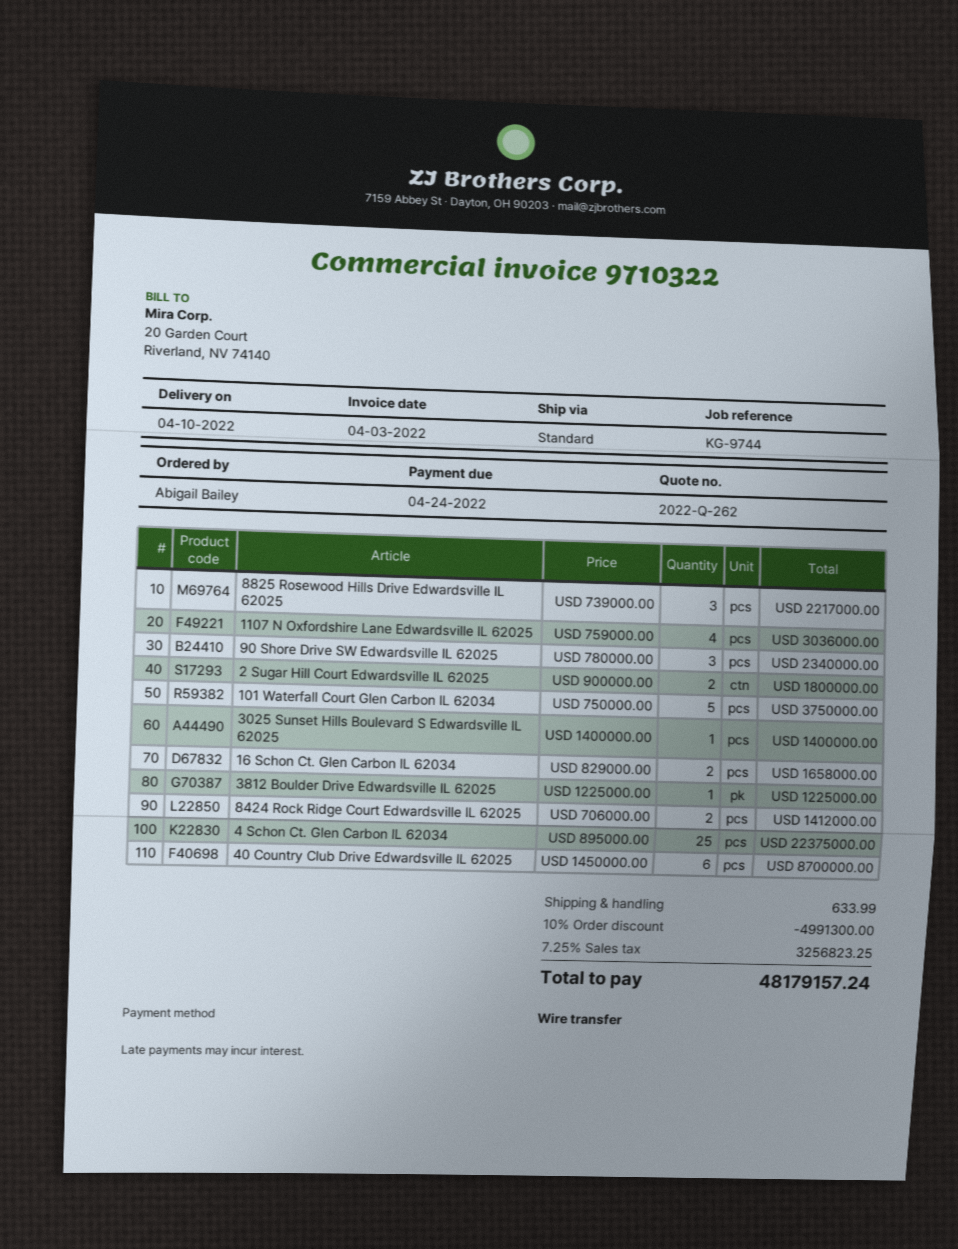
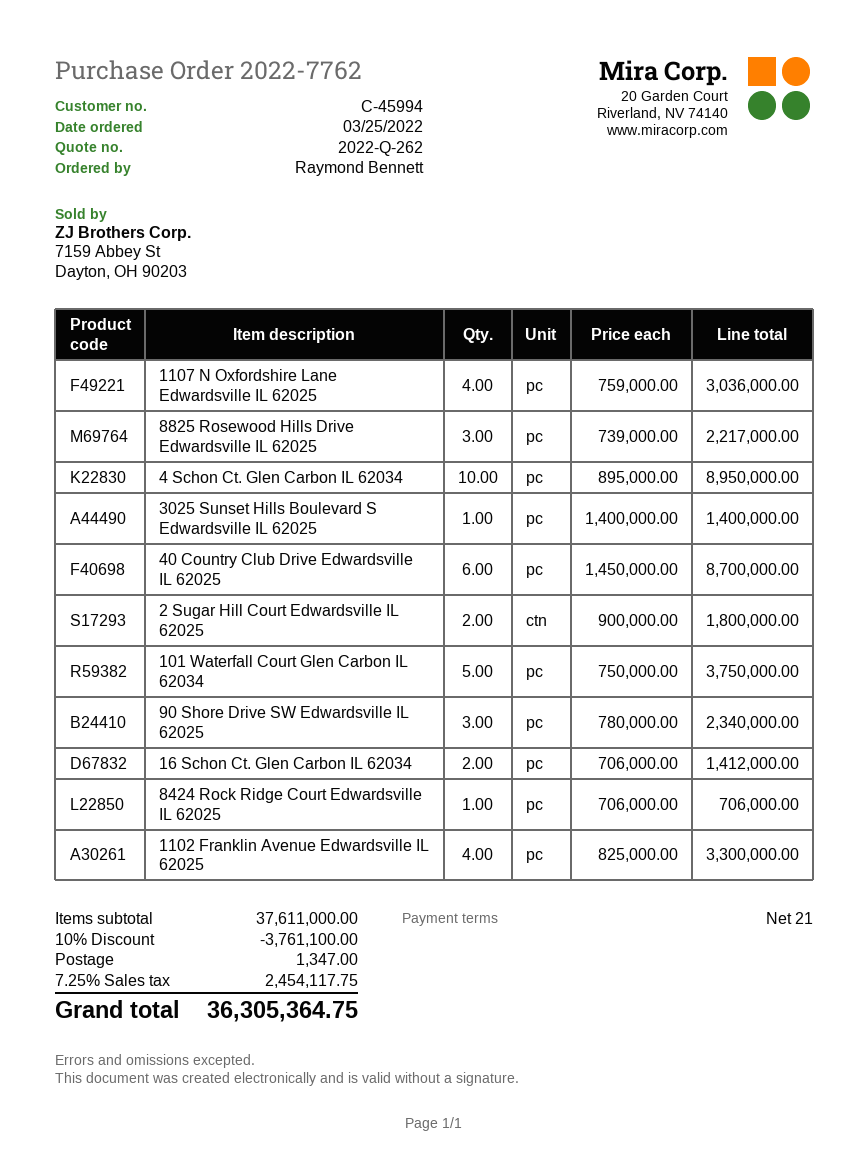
ordered by: Abigail Bailey -> Raymond Bennett
16 Schon Ct. Glen Carbon IL 62034: 2 x 829000.00 = 1658000.00 -> 2 x 706000.00 = 1412000.00
3812 Boulder Drive Edwardsville IL 62025: 1 x 1225000.00 = 1225000.00 -> none
8424 Rock Ridge Court Edwardsville IL 62025: 2 x 706000.00 = 1412000.00 -> 1 x 706000.00 = 706000.00
4 Schon Ct. Glen Carbon IL 62034: 25 x 895000.00 = 22375000.00 -> 10 x 895000.00 = 8950000.00
1102 Franklin Avenue Edwardsville IL 62025: none -> 4 x 825000.00 = 3300000.00
discount: 10% = 4991300.00 -> 10% = 3761100.00
shipping: 633.99 -> 1347.00
tax: 7.25% = 3256823.25 -> 7.25% = 2454117.75
total: 48179157.24 -> 36305364.75

